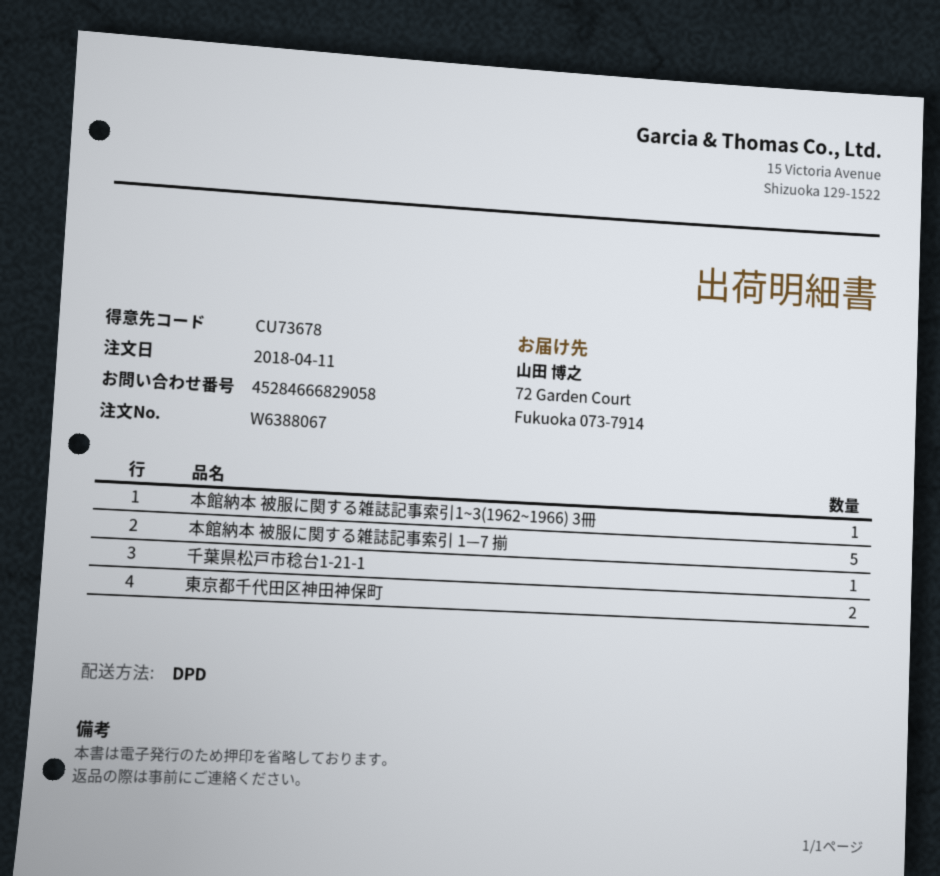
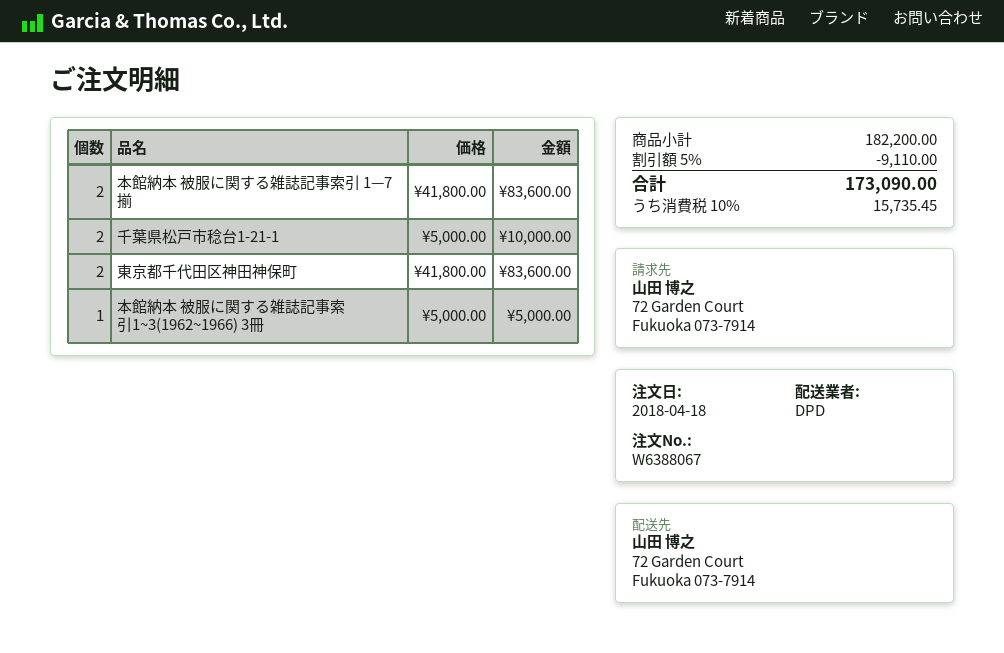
order date: 2018-04-11 -> 2018-04-18
本館納本 被服に関する雑誌記事索引 1—7 揃: 5 -> 2
千葉県松戸市稔台1-21-1: 1 -> 2

